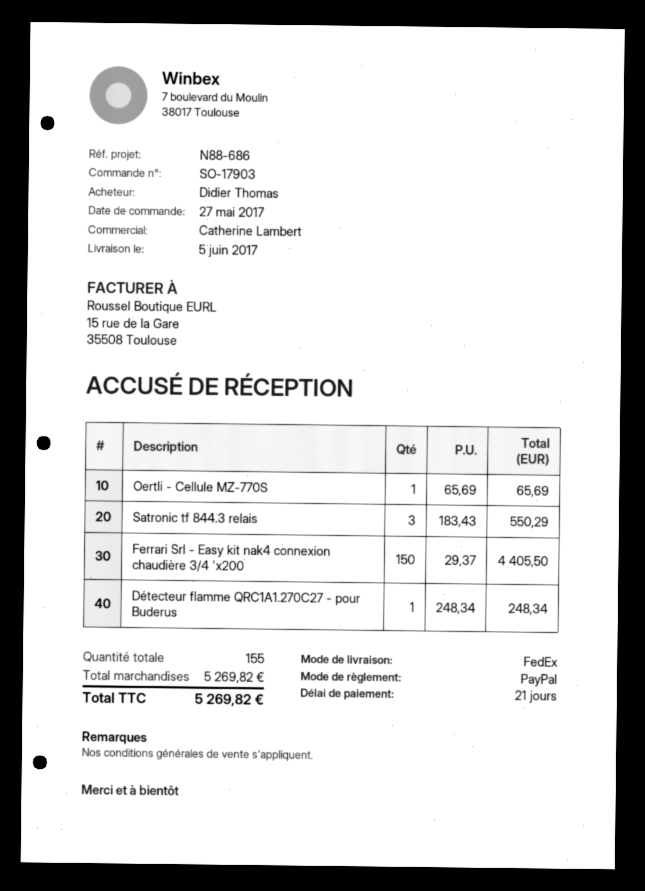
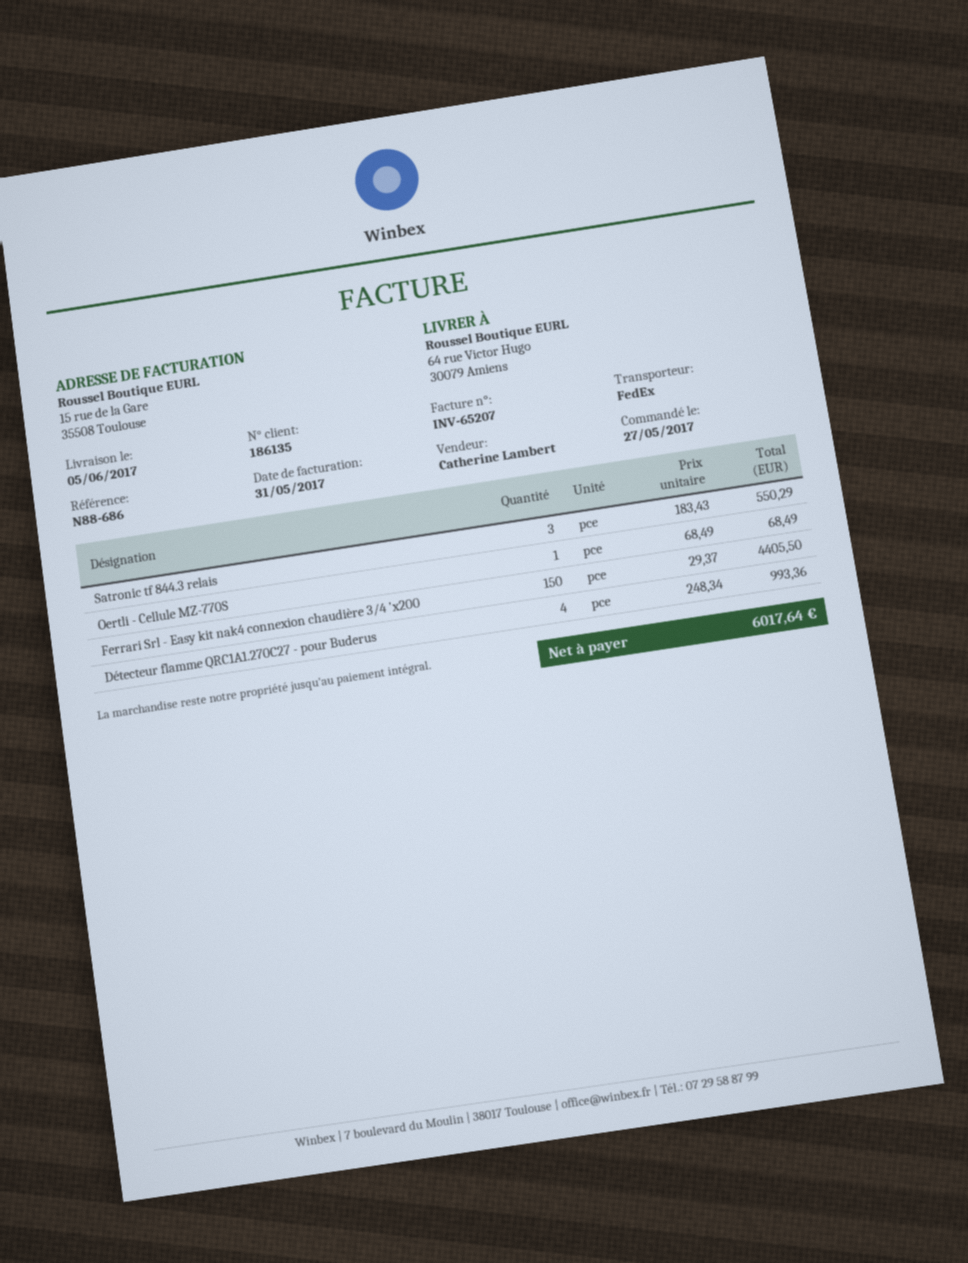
Oertli - Cellule MZ-770S: 1 x 65.69 = 65.69 -> 1 x 68.49 = 68.49
Détecteur flamme QRC1A1.270C27 - pour Buderus: 1 x 248.34 = 248.34 -> 4 x 248.34 = 993.36
total: 5269.82 -> 6017.64

